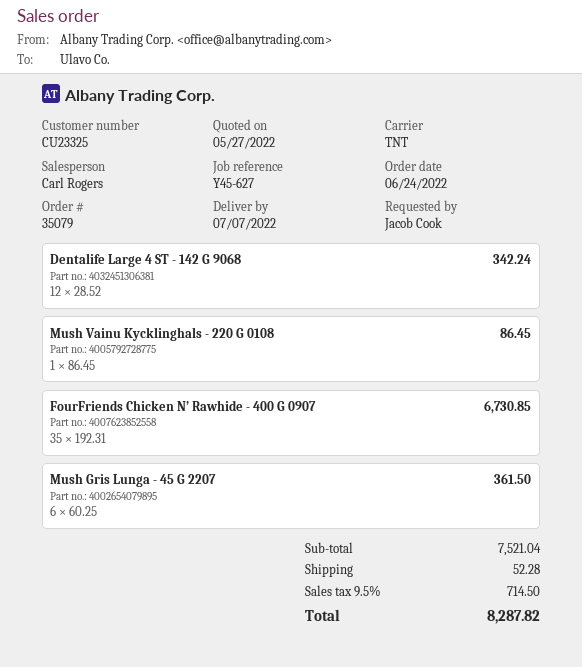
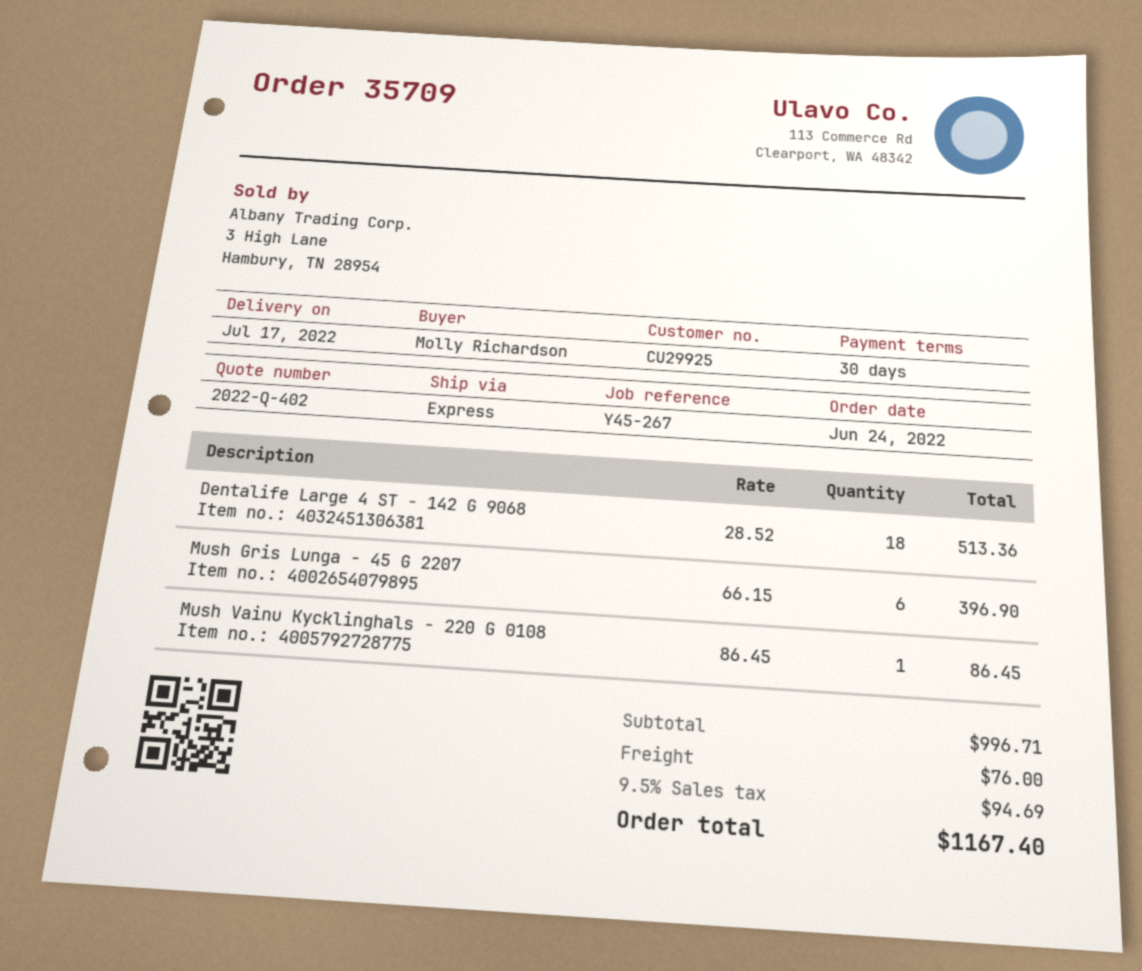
order number: 35079 -> 35709
delivery date: 2022-07-07 -> 2022-07-17
customer number: CU23325 -> CU29925
reference: Y45-627 -> Y45-267
ordered by: Jacob Cook -> Molly Richardson
shipping method: TNT -> express
Dentalife Large 4 ST - 142 G 9068: 12 x 28.52 = 342.24 -> 18 x 28.52 = 513.36
FourFriends Chicken N’ Rawhide - 400 G 0907: 35 x 192.31 = 6730.85 -> none
Mush Gris Lunga - 45 G 2207: 6 x 60.25 = 361.50 -> 6 x 66.15 = 396.90
subtotal: 7521.04 -> 996.71
shipping: 52.28 -> 76.00
tax: 9.5% = 714.50 -> 9.5% = 94.69
total: 8287.82 -> 1167.40

